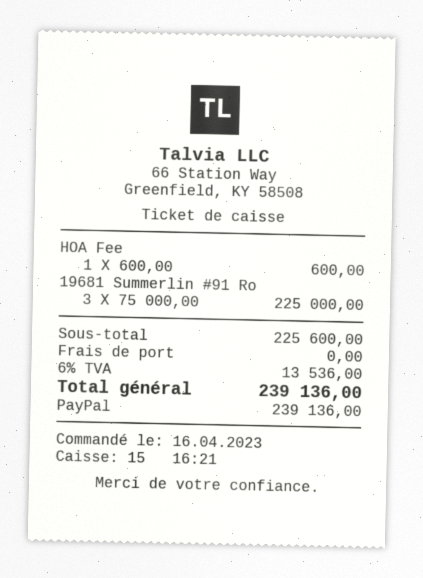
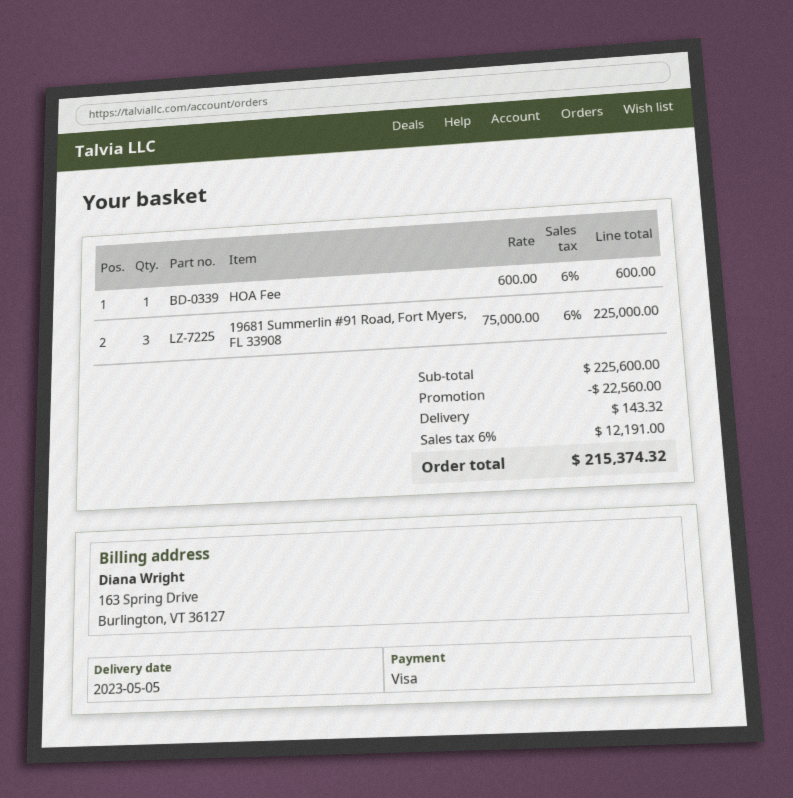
payment method: PayPal -> Visa
discount: none -> 22560.00
shipping: 0.00 -> 143.32
tax: 6% = 13536.00 -> 6% = 12191.00
total: 239136.00 -> 215374.32

